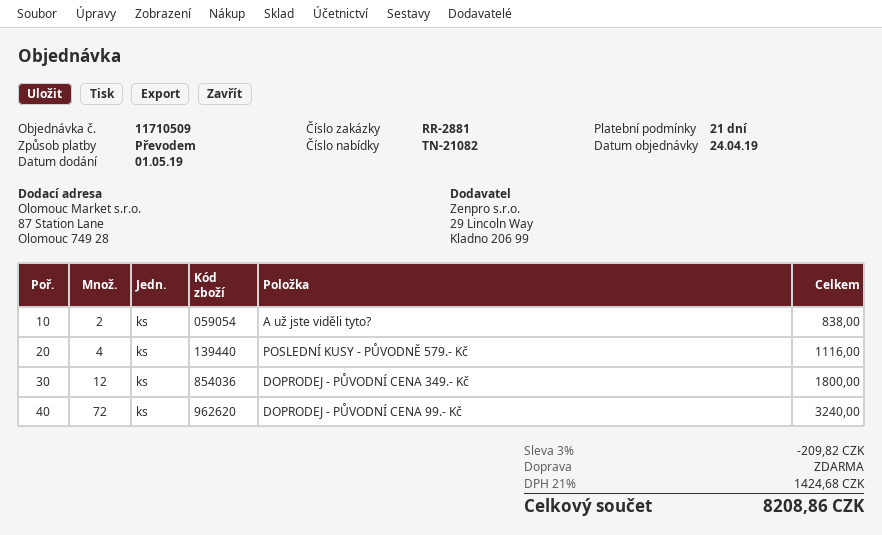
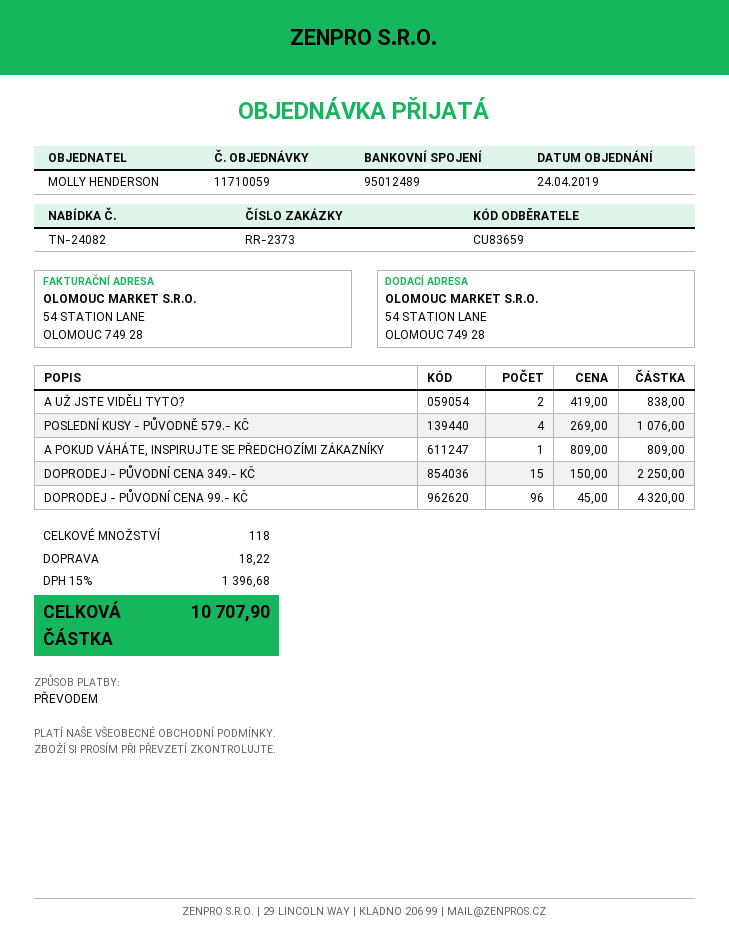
quote number: TN-21082 -> TN-24082
order number: 11710509 -> 11710059
reference: RR-2881 -> RR-2373
ship to: 87 Station Lane, Olomouc 749 28 -> 54 STATION LANE, OLOMOUC 749 28
POSLEDNÍ KUSY - PŮVODNĚ 579.- Kč: 4 for 1116.00 -> 4 for 1076.00
DOPRODEJ - PŮVODNÍ CENA 349.- Kč: 12 for 1800.00 -> 15 for 2250.00
DOPRODEJ - PŮVODNÍ CENA 99.- Kč: 72 for 3240.00 -> 96 for 4320.00
A POKUD VÁHÁTE, INSPIRUJTE SE PŘEDCHOZÍMI ZÁKAZNÍKY: none -> 1 for 809.00
discount: 3% = 209.82 -> none
shipping: 0.00 -> 18.22
tax: 21% = 1424.68 -> 15% = 1396.68
total: 8208.86 -> 10707.90

